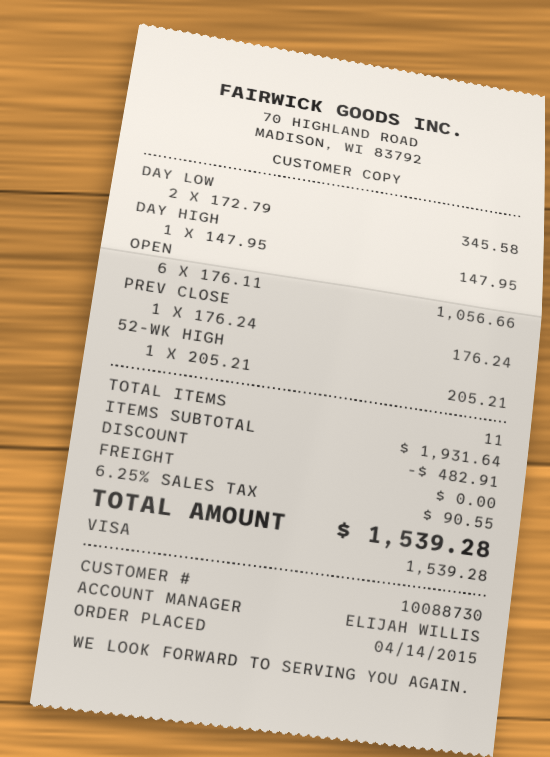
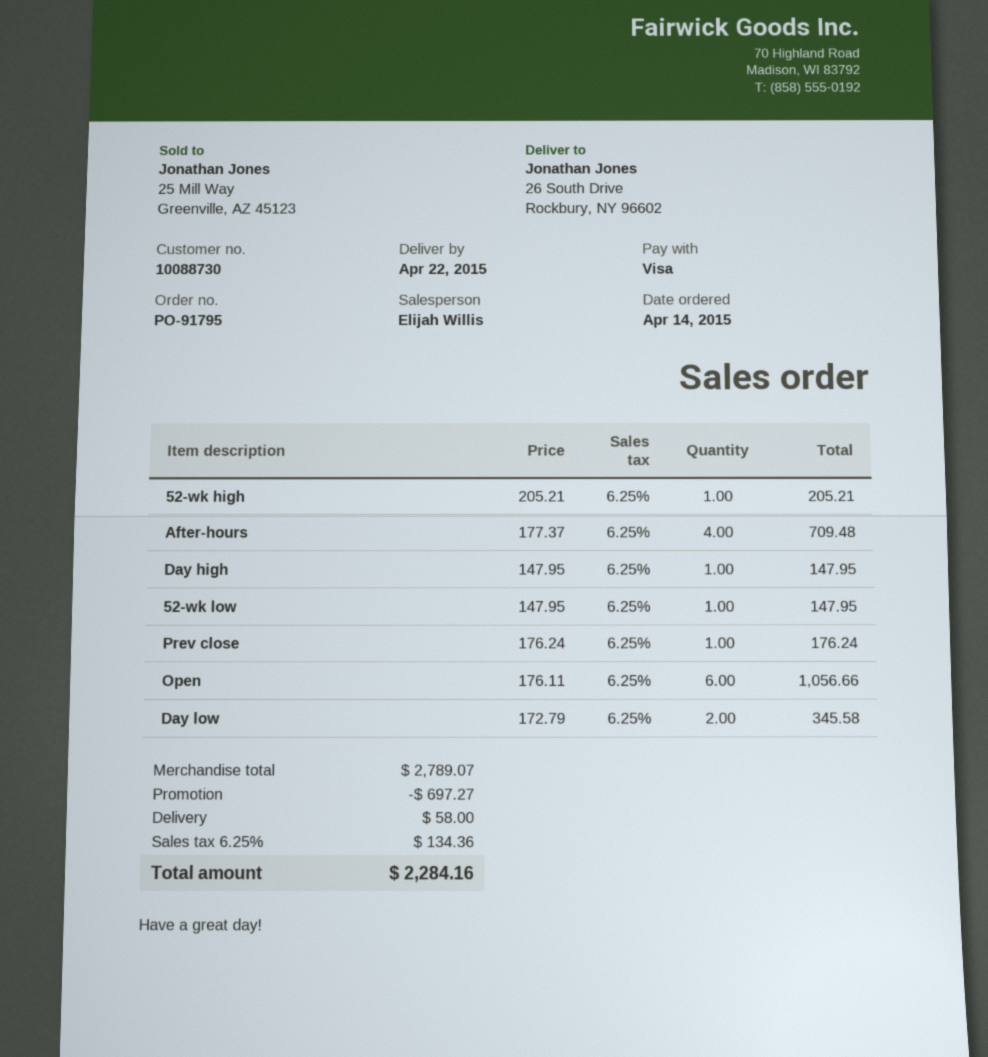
After-hours: none -> 4 x 177.37 = 709.48
52-wk low: none -> 1 x 147.95 = 147.95
subtotal: 1931.64 -> 2789.07
discount: 482.91 -> 697.27
shipping: 0.00 -> 58.00
tax: 6.25% = 90.55 -> 6.25% = 134.36
total: 1539.28 -> 2284.16

